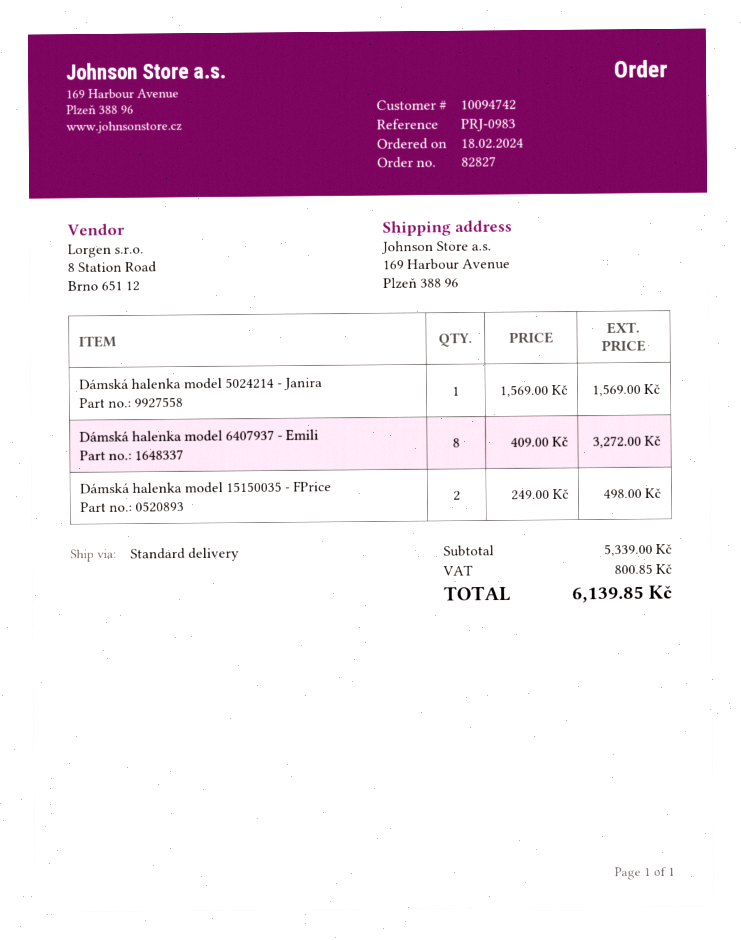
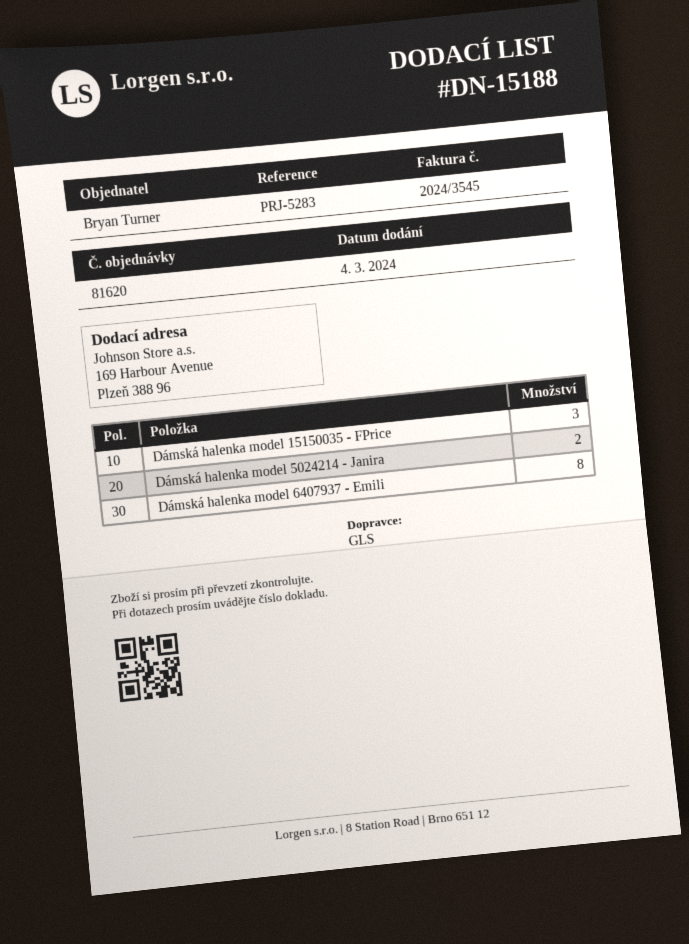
order number: 82827 -> 81620
reference: PRJ-0983 -> PRJ-5283
shipping method: standard -> GLS
Dámská halenka model 5024214 - Janira: 1 -> 2
Dámská halenka model 15150035 - FPrice: 2 -> 3

